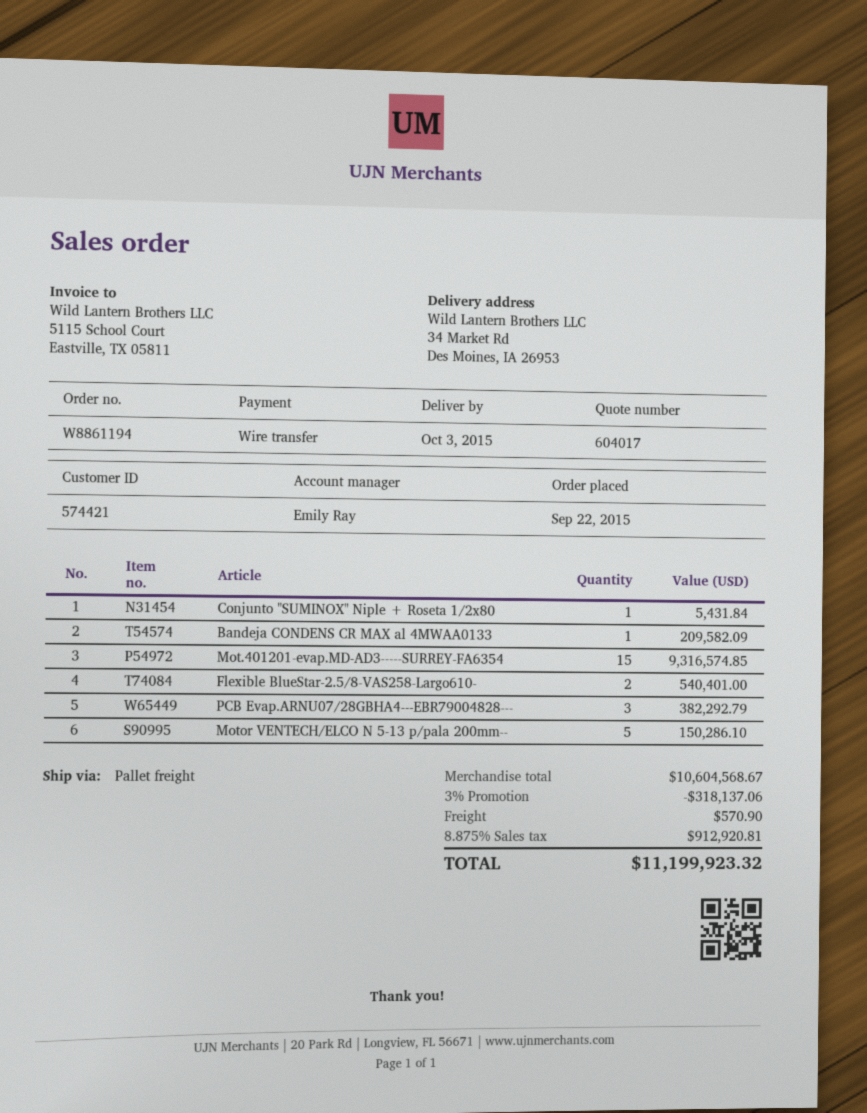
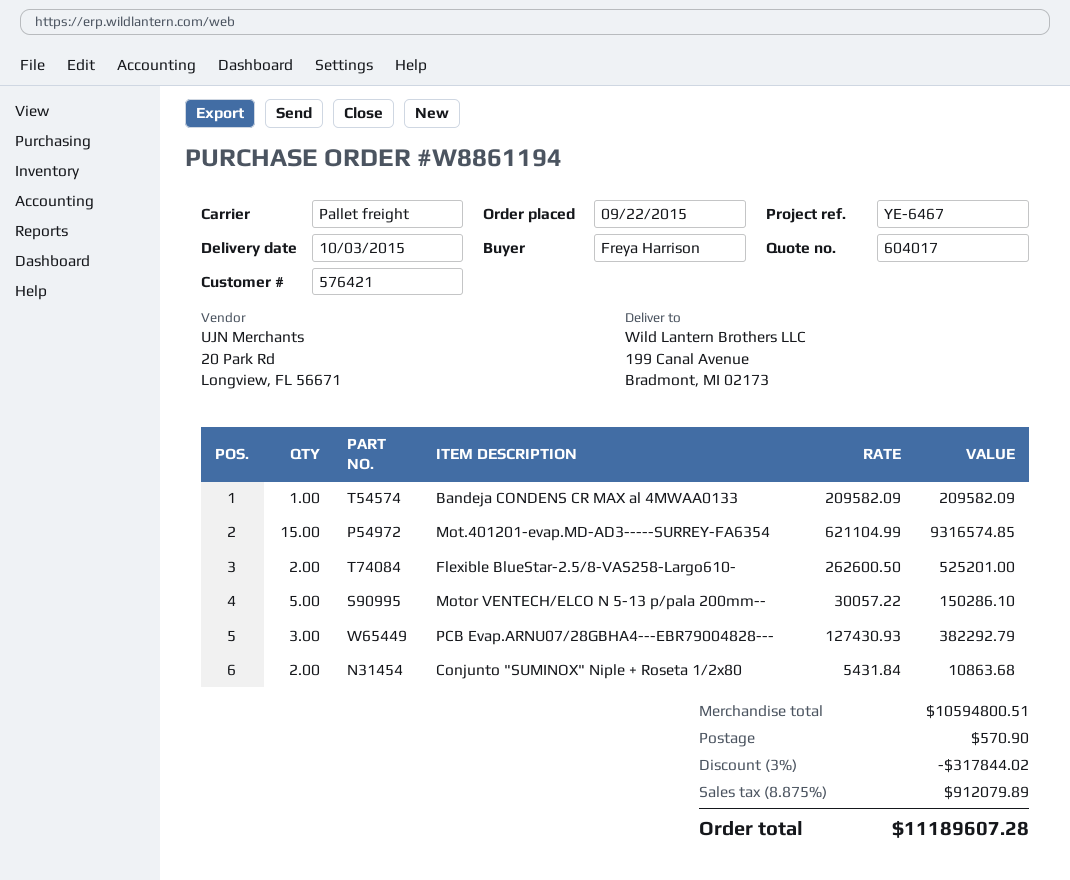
customer number: 574421 -> 576421
ship to: 34 Market Rd, Des Moines, IA 26953 -> 199 Canal Avenue, Bradmont, MI 02173
Conjunto "SUMINOX" Niple + Roseta 1/2x80: 1 for 5431.84 -> 2 for 10863.68
Flexible BlueStar-2.5/8-VAS258-Largo610-: 2 for 540401.00 -> 2 for 525201.00
subtotal: 10604568.67 -> 10594800.51
discount: 3% = 318137.06 -> 3% = 317844.02
tax: 8.875% = 912920.81 -> 8.875% = 912079.89
total: 11199923.32 -> 11189607.28

